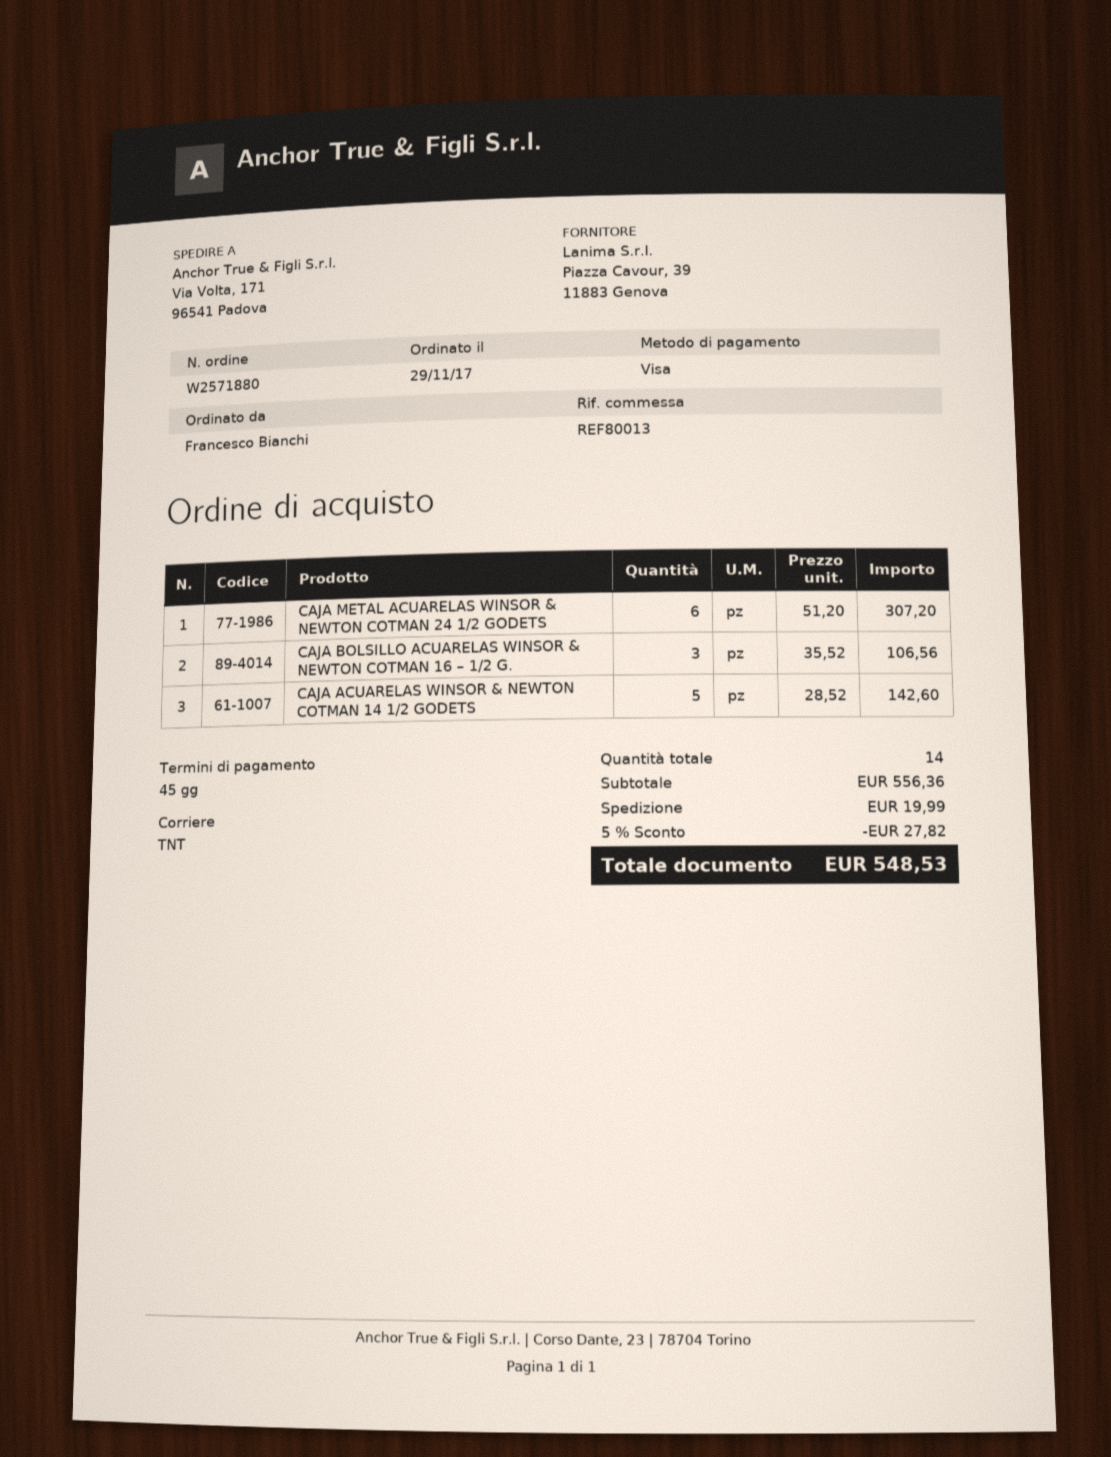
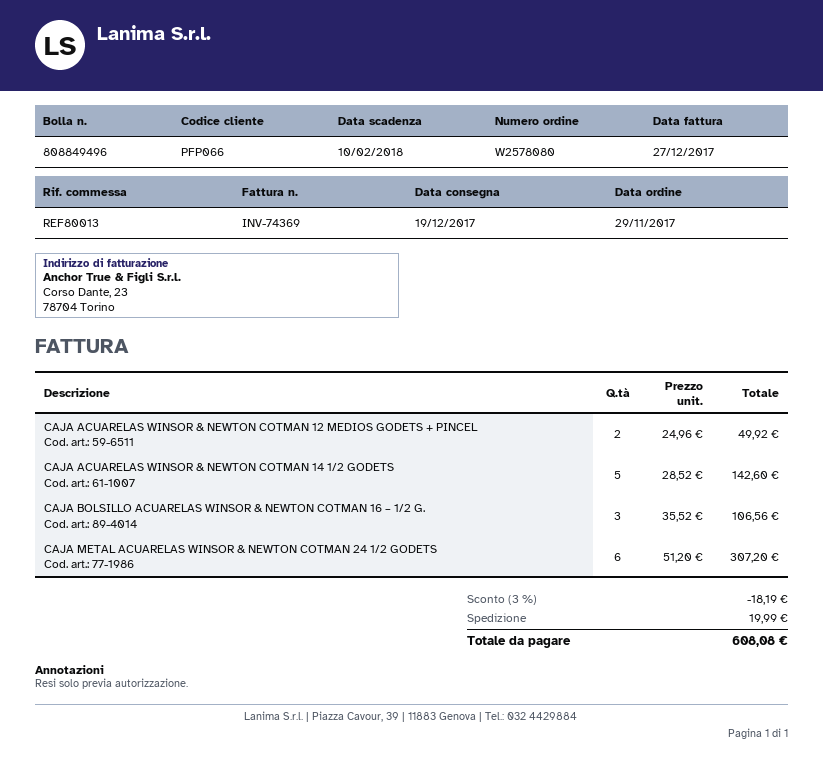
order number: W2571880 -> W2578080
CAJA ACUARELAS WINSOR & NEWTON COTMAN 12 MEDIOS GODETS + PINCEL: none -> 2 x 24.96 = 49.92
discount: 5% = 27.82 -> 3% = 18.19
total: 548.53 -> 608.08

